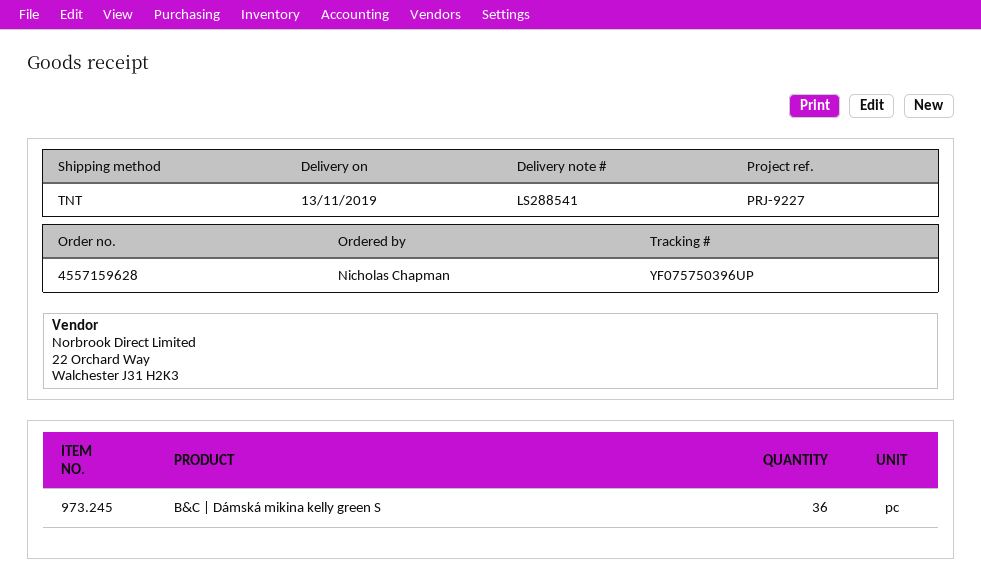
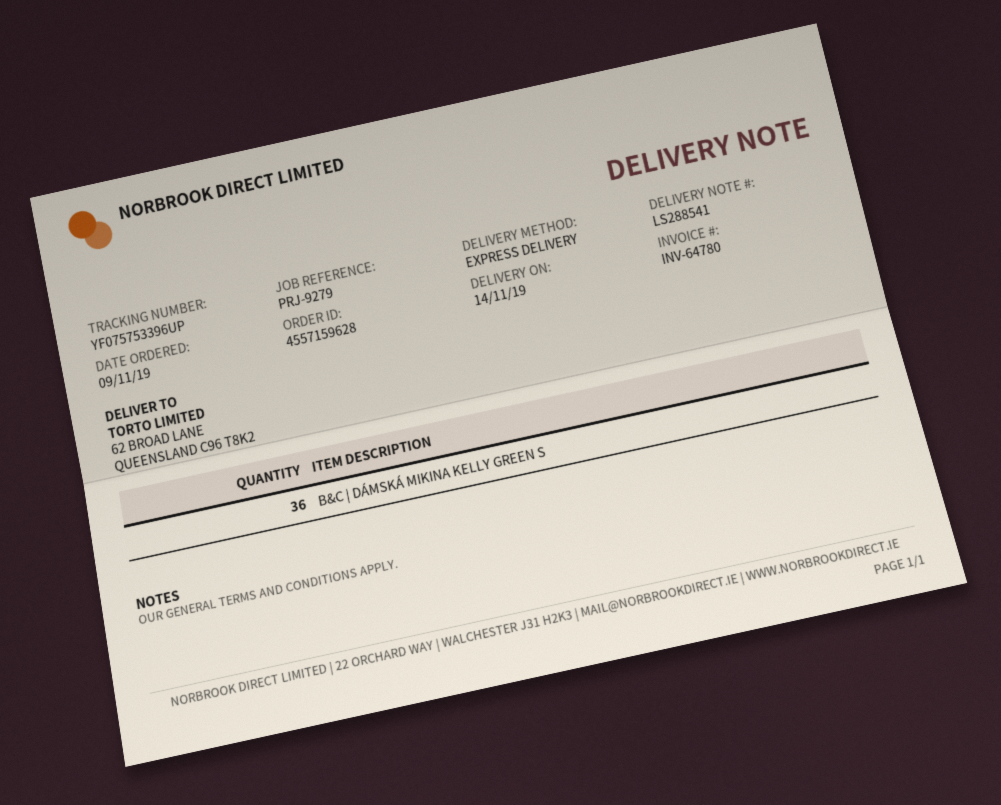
delivery date: 2019-11-13 -> 2019-11-14
reference: PRJ-9227 -> PRJ-9279
shipping method: TNT -> express
tracking number: YF075750396UP -> YF075753396UP

